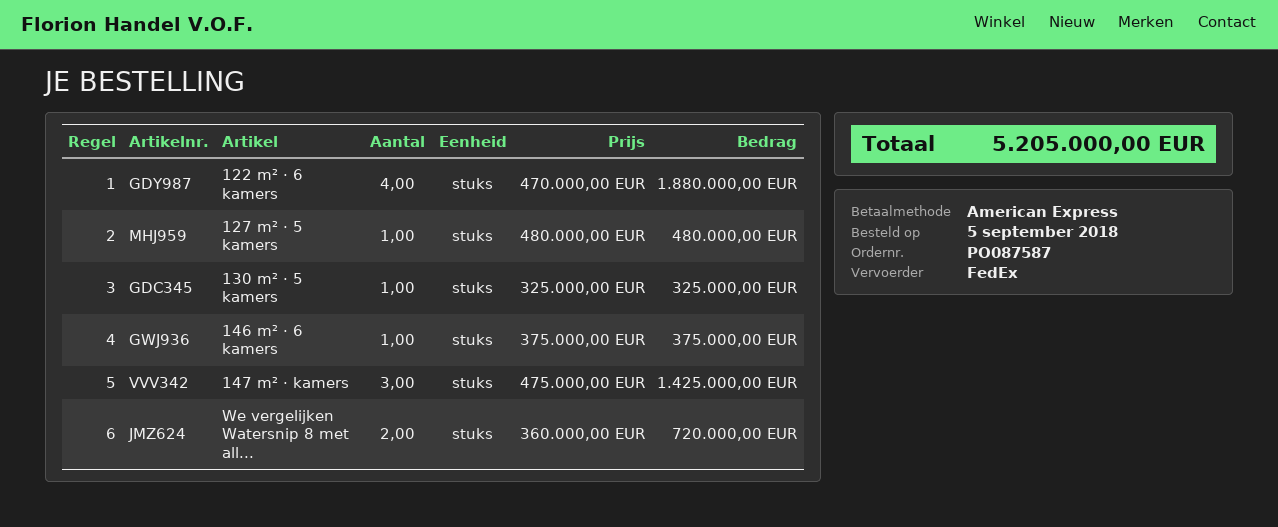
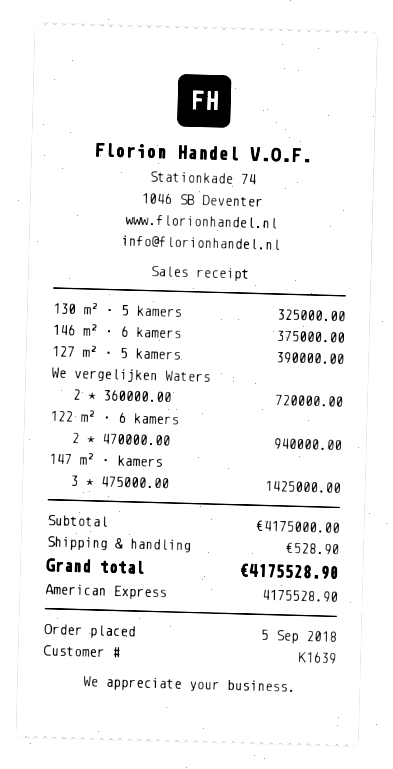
122 m² · 6 kamers: 4 x 470000.00 = 1880000.00 -> 2 x 470000.00 = 940000.00
127 m² · 5 kamers: 1 x 480000.00 = 480000.00 -> 1 x 390000.00 = 390000.00
shipping: none -> 528.90
total: 5205000.00 -> 4175528.90

